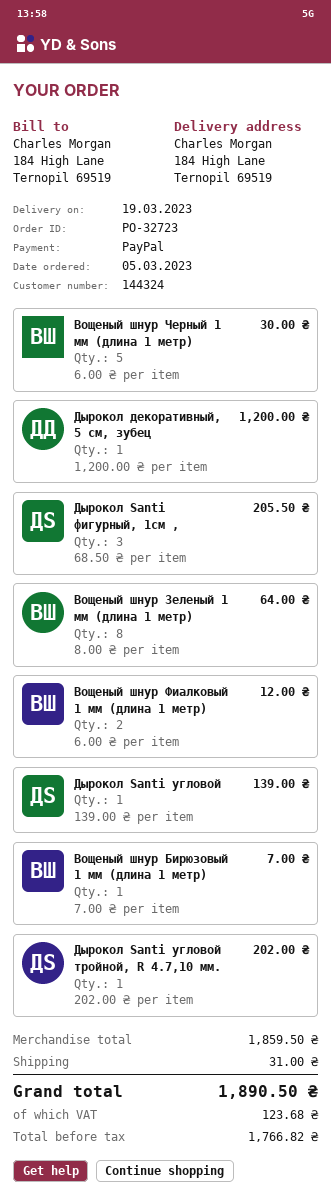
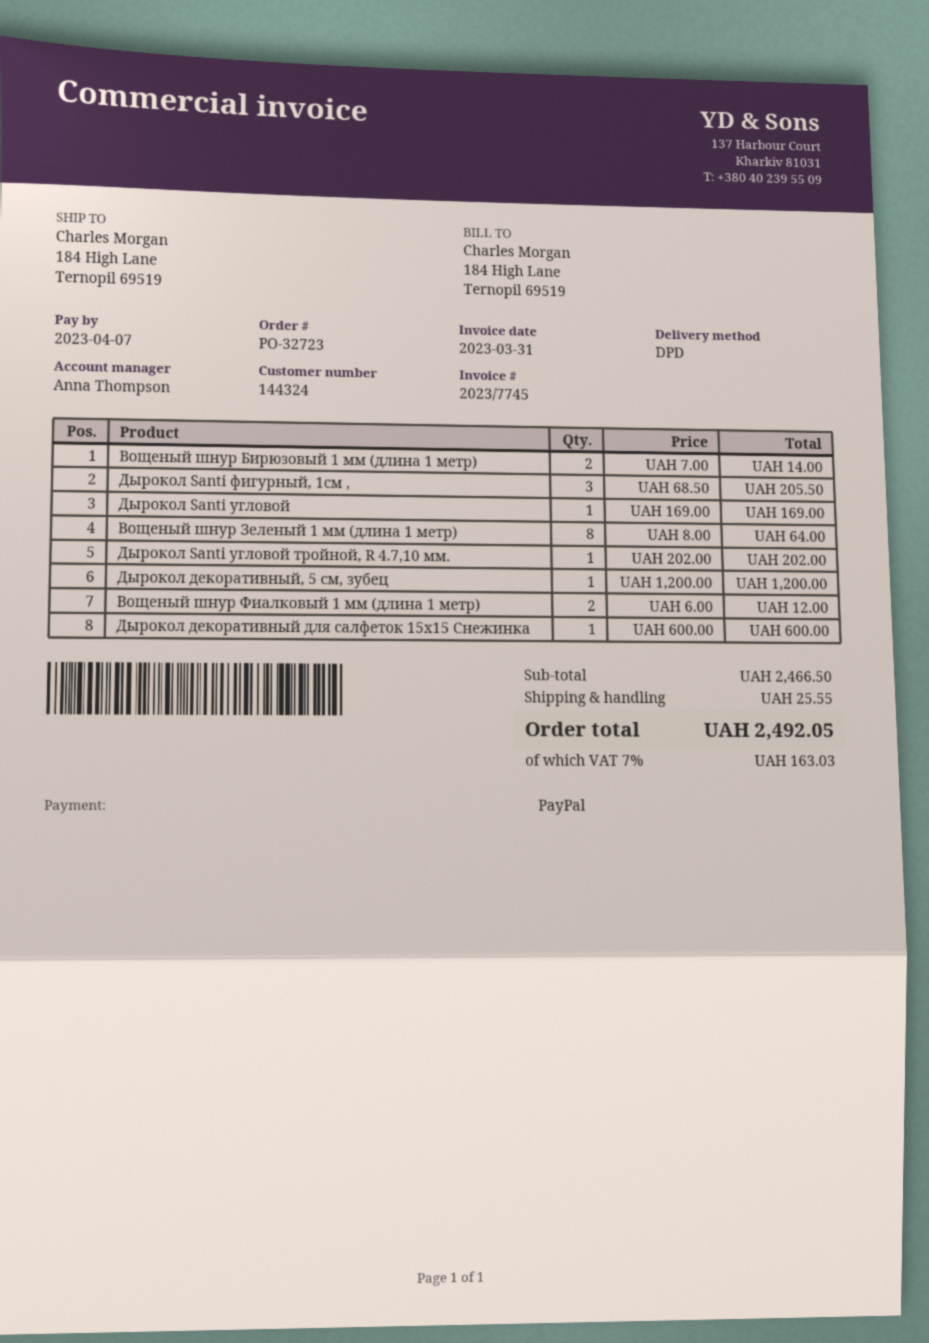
Вощеный шнур Черный 1 мм (длина 1 метр): 5 x 6.00 = 30.00 -> none
Дырокол Santi угловой: 1 x 139.00 = 139.00 -> 1 x 169.00 = 169.00
Вощеный шнур Бирюзовый 1 мм (длина 1 метр): 1 x 7.00 = 7.00 -> 2 x 7.00 = 14.00
Дырокол декоративный для салфеток 15х15 Снежинка: none -> 1 x 600.00 = 600.00
subtotal: 1859.50 -> 2466.50
shipping: 31.00 -> 25.55
tax: 123.68 -> 163.03
total: 1890.50 -> 2492.05

